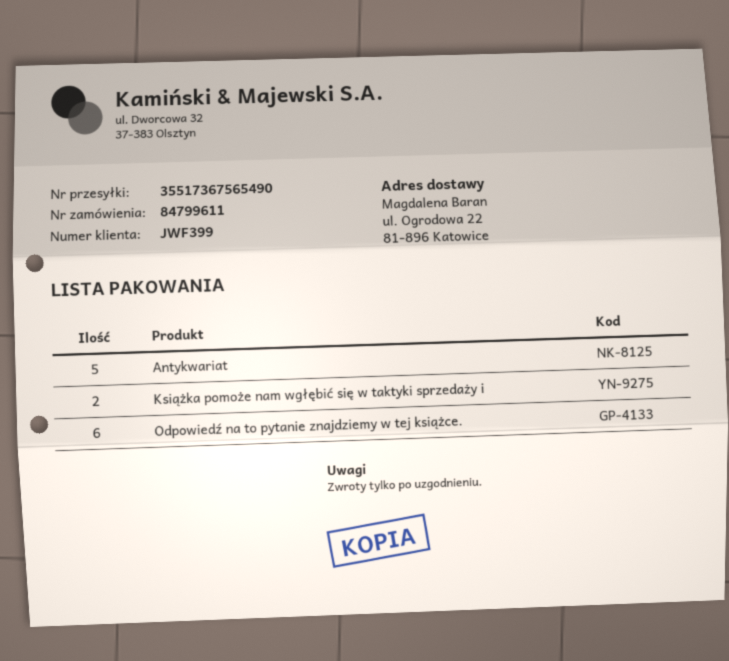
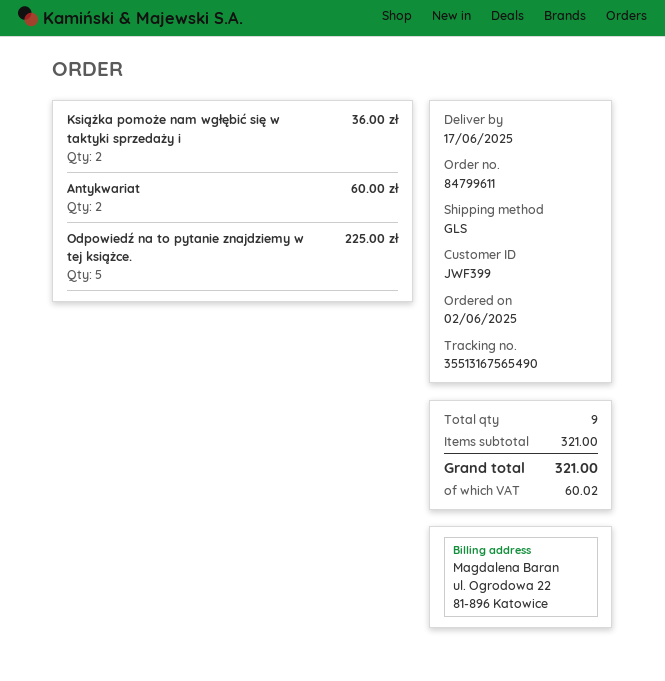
tracking number: 35517367565490 -> 35513167565490
Antykwariat: 5 -> 2
Odpowiedź na to pytanie znajdziemy w tej książce.: 6 -> 5

